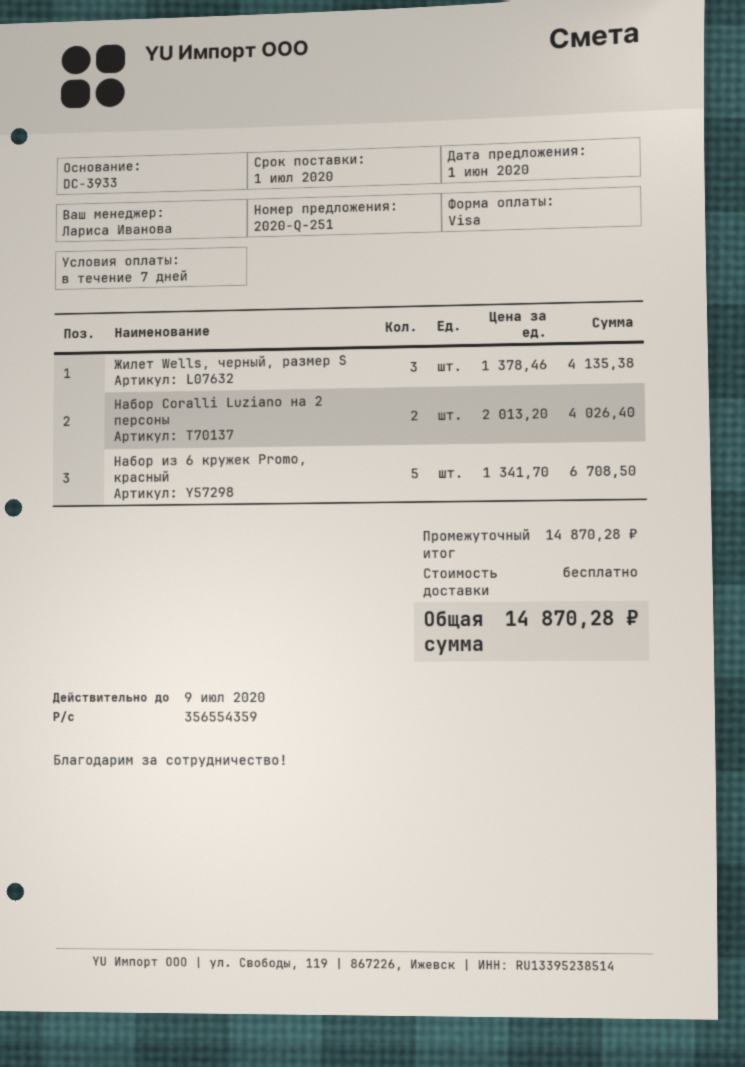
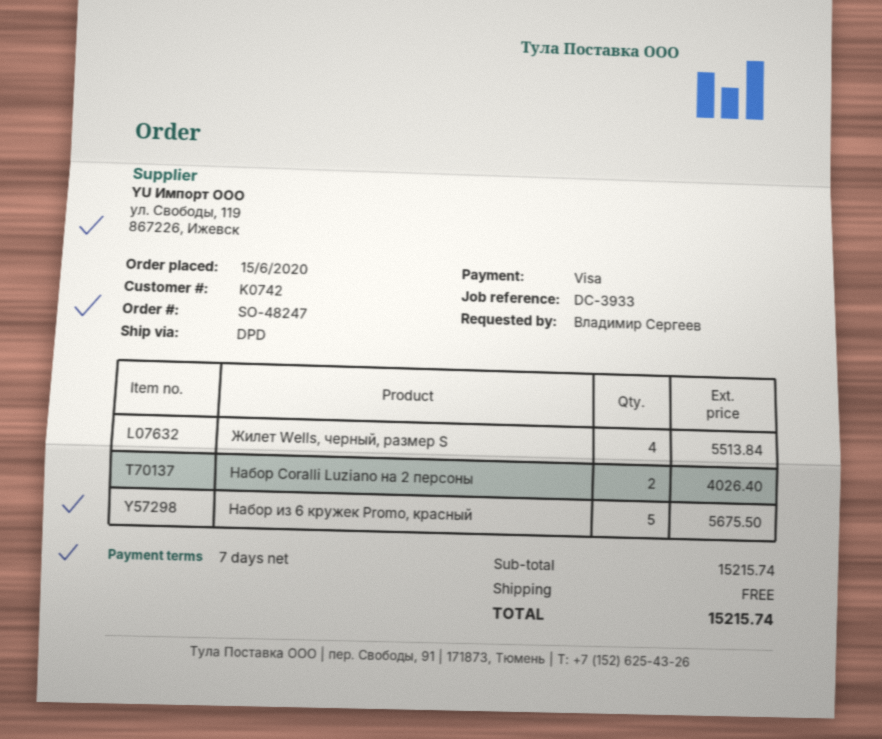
Жилет Wells, черный, размер S: 3 for 4135.38 -> 4 for 5513.84
Набор из 6 кружек Promo, красный: 5 for 6708.50 -> 5 for 5675.50
subtotal: 14870.28 -> 15215.74
total: 14870.28 -> 15215.74

